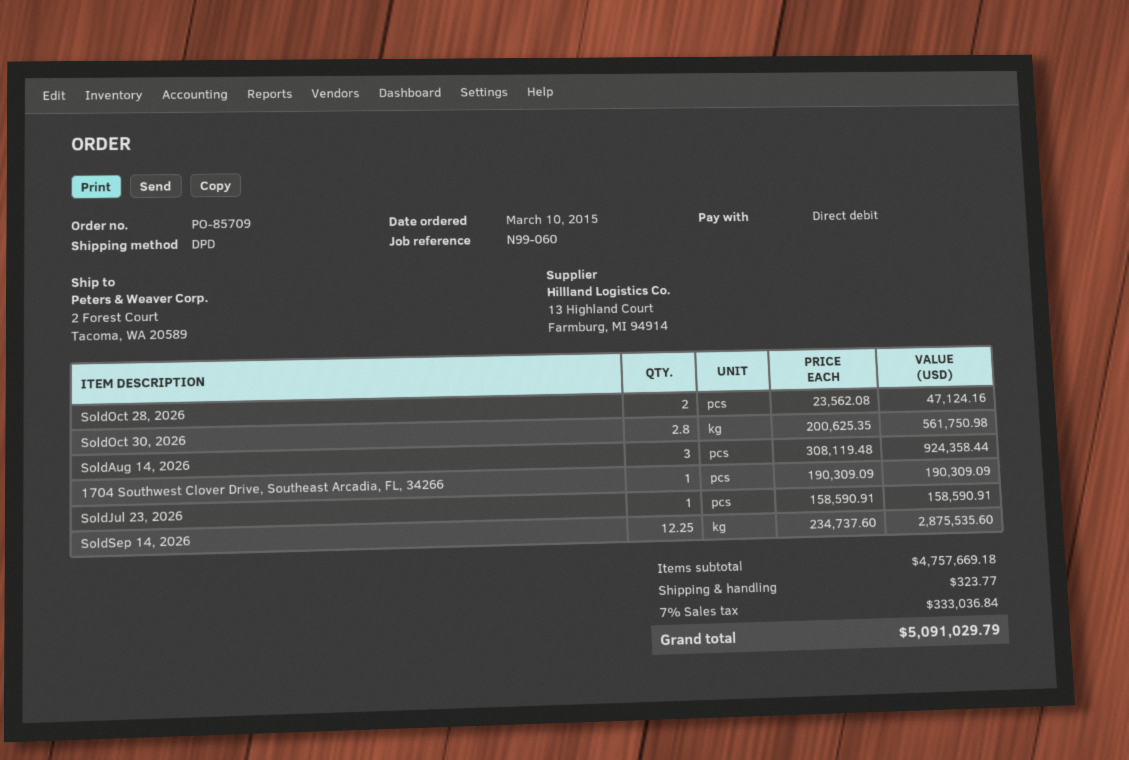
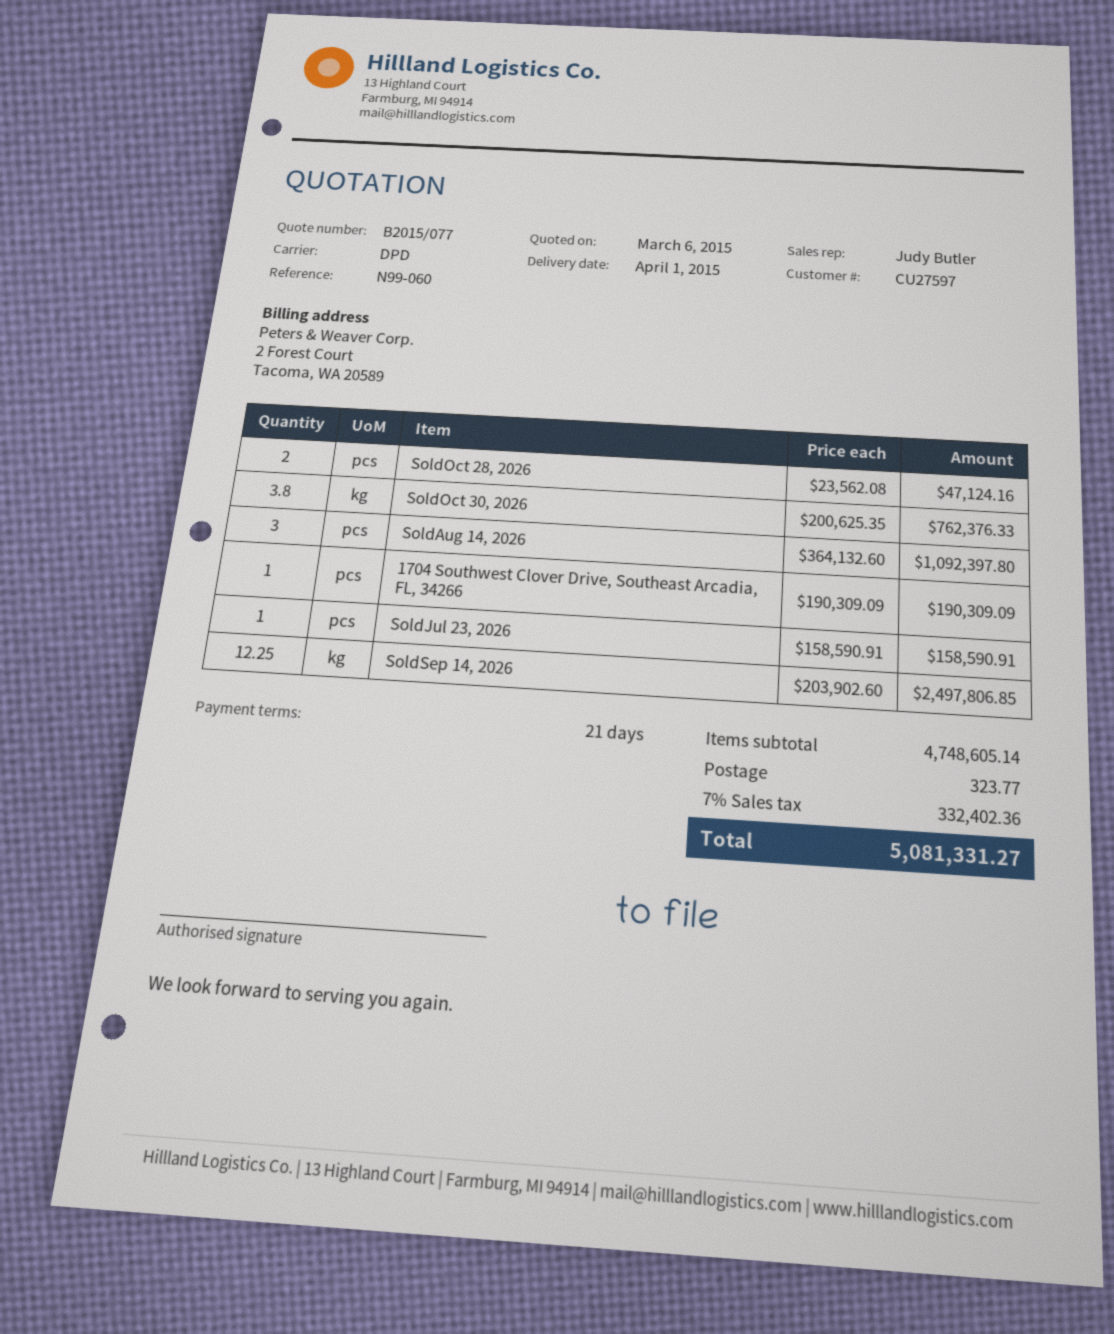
SoldOct 30, 2026: 2.8 x 200625.35 = 561750.98 -> 3.8 x 200625.35 = 762376.33
SoldAug 14, 2026: 3 x 308119.48 = 924358.44 -> 3 x 364132.60 = 1092397.80
SoldSep 14, 2026: 12.25 x 234737.60 = 2875535.60 -> 12.25 x 203902.60 = 2497806.85
subtotal: 4757669.18 -> 4748605.14
tax: 7% = 333036.84 -> 7% = 332402.36
total: 5091029.79 -> 5081331.27

